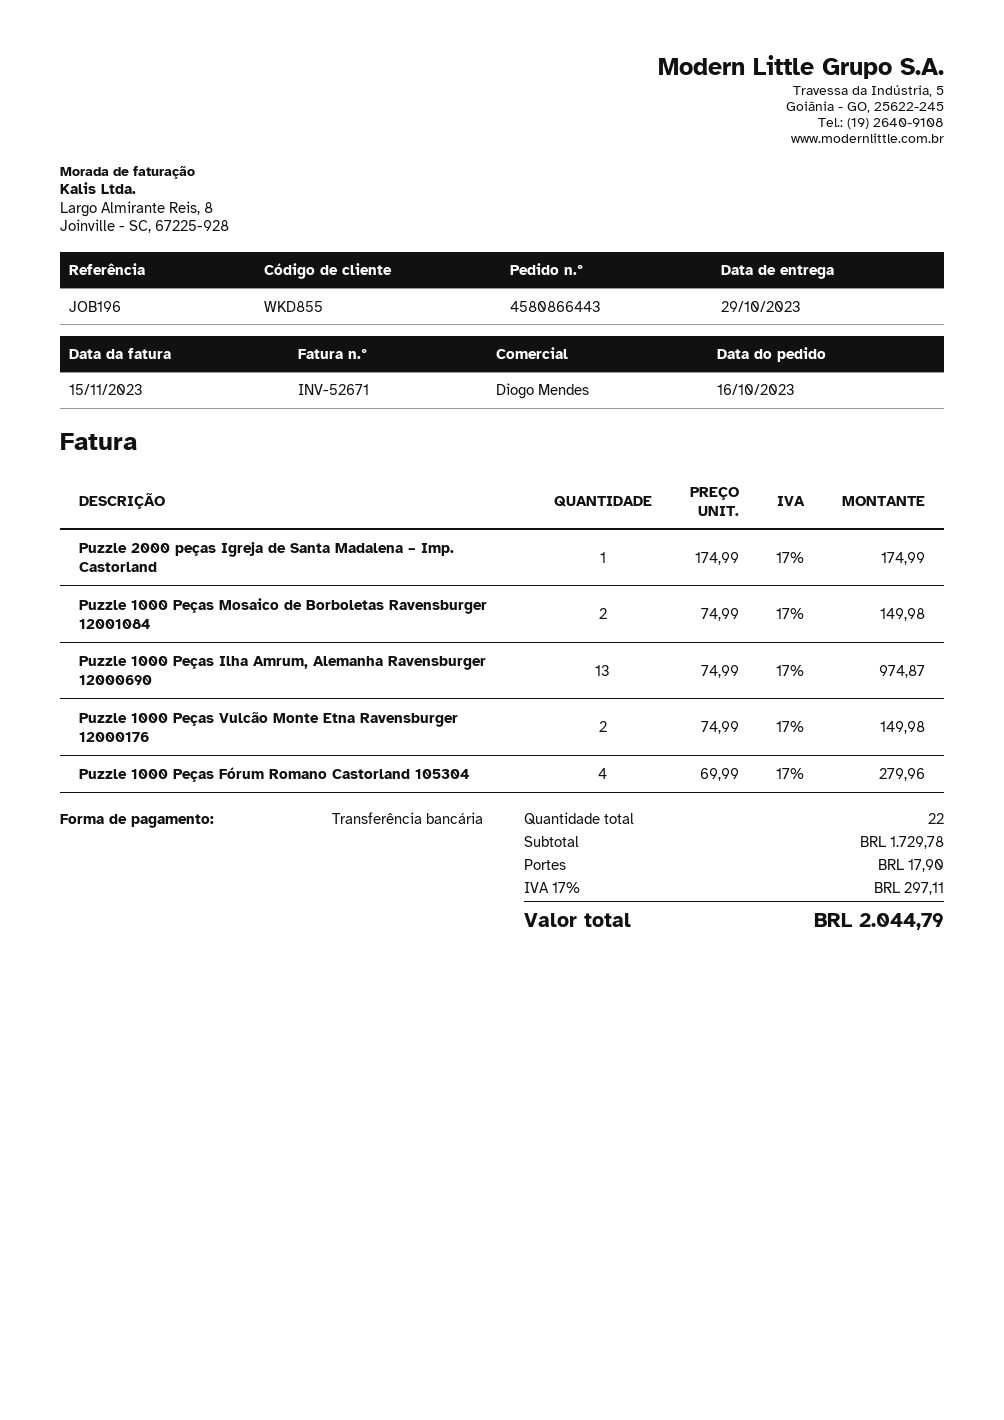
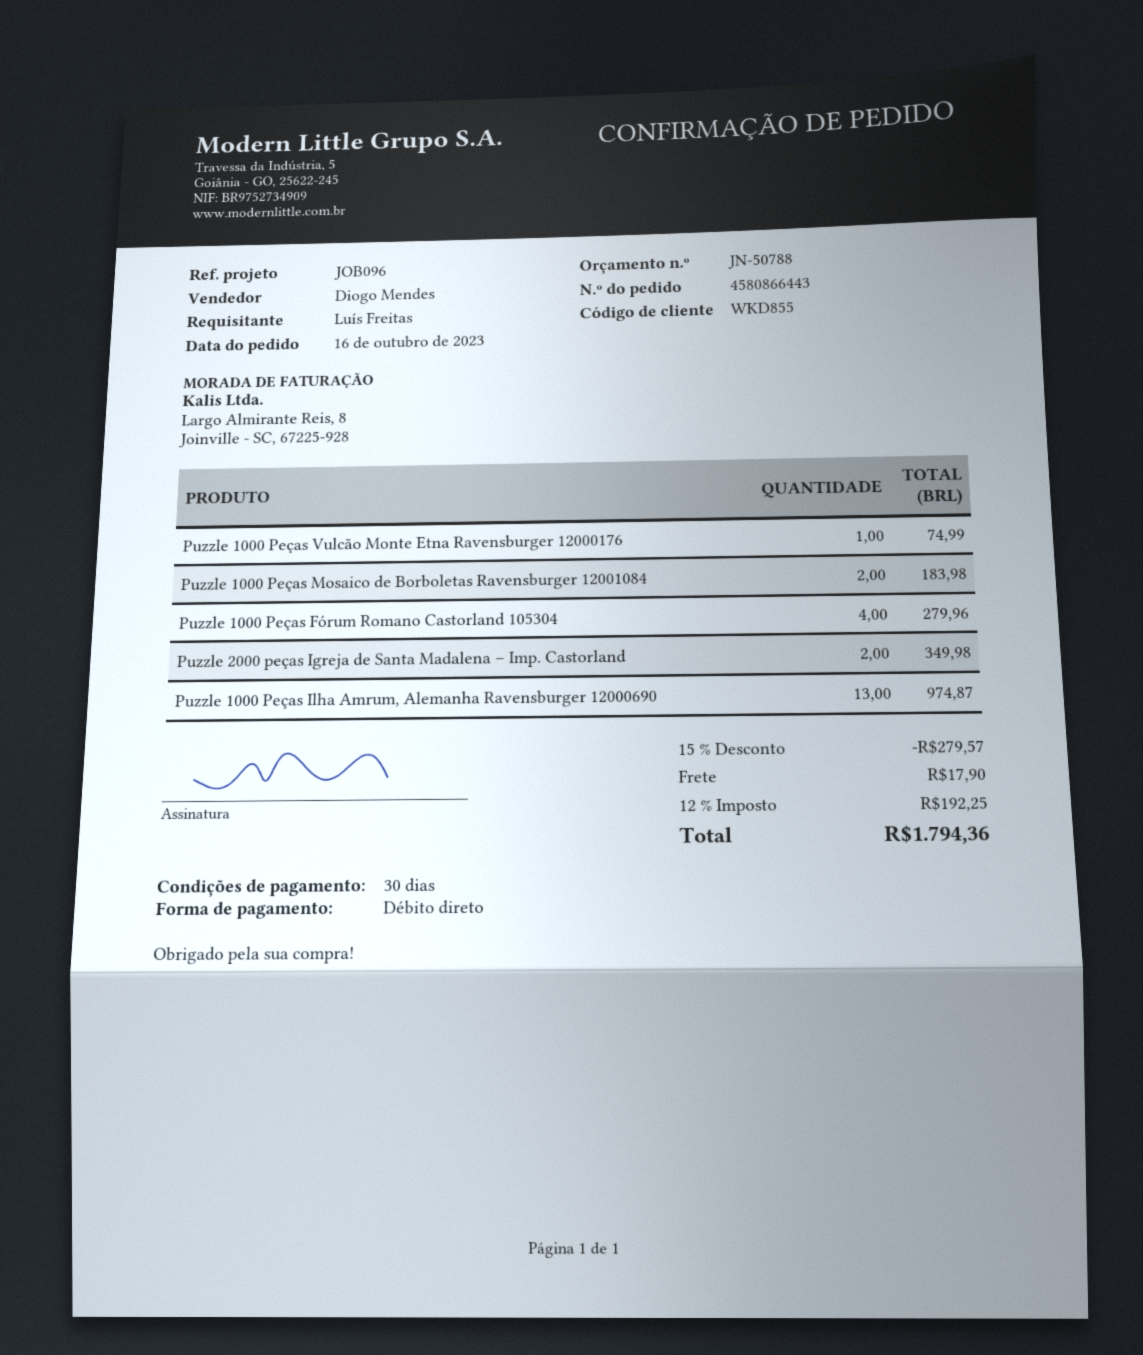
reference: JOB196 -> JOB096
payment method: bank transfer -> direct debit
Puzzle 2000 peças Igreja de Santa Madalena – Imp. Castorland: 1 for 174.99 -> 2 for 349.98
Puzzle 1000 Peças Mosaico de Borboletas Ravensburger 12001084: 2 for 149.98 -> 2 for 183.98
Puzzle 1000 Peças Vulcão Monte Etna Ravensburger 12000176: 2 for 149.98 -> 1 for 74.99
discount: none -> 15% = 279.57
tax: 17% = 297.11 -> 12% = 192.25
total: 2044.79 -> 1794.36

